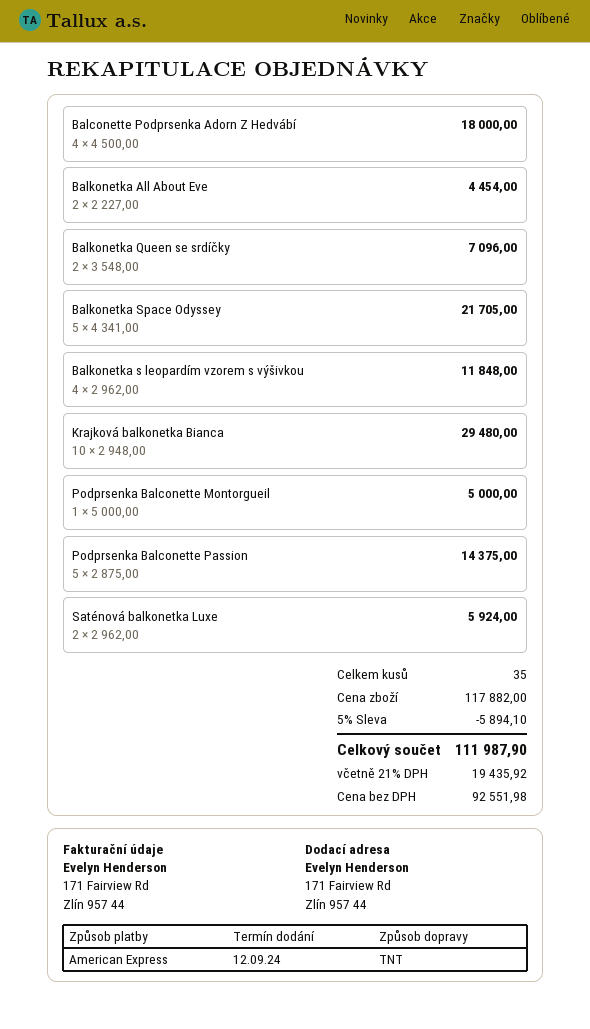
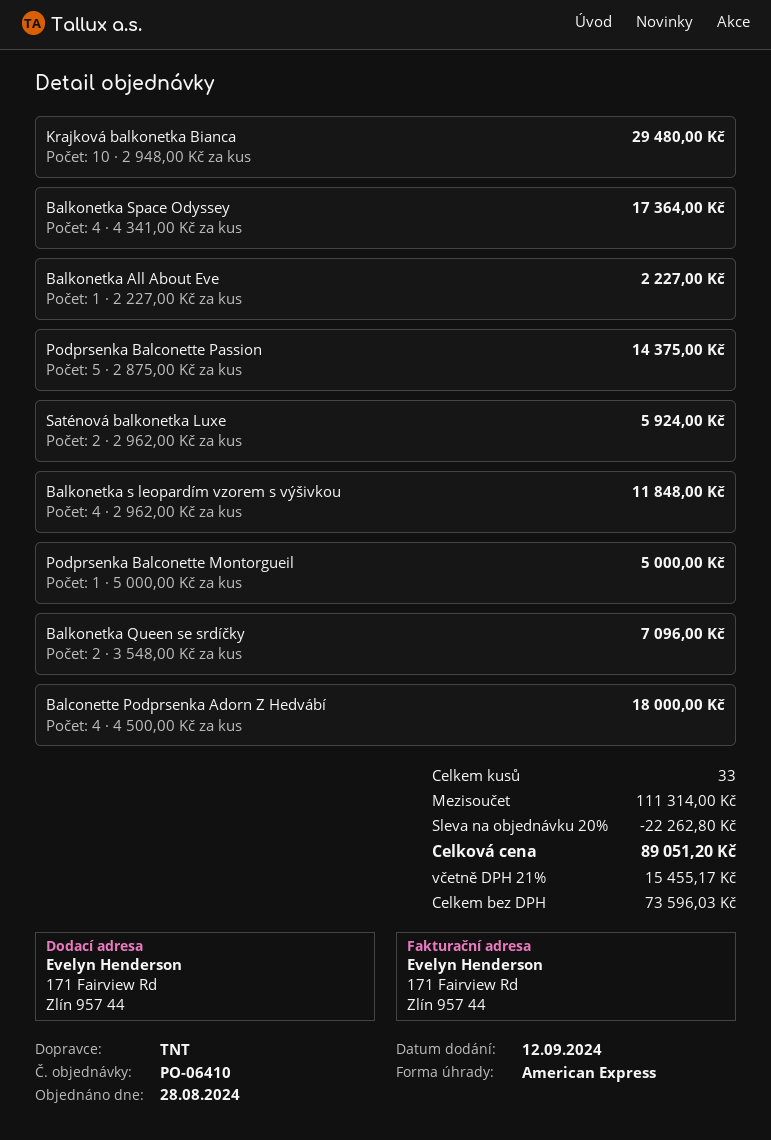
Balkonetka All About Eve: 2 x 2227.00 = 4454.00 -> 1 x 2227.00 = 2227.00
Balkonetka Space Odyssey: 5 x 4341.00 = 21705.00 -> 4 x 4341.00 = 17364.00
total quantity: 35 -> 33
subtotal: 117882.00 -> 111314.00
discount: 5% = 5894.10 -> 20% = 22262.80
net: 92551.98 -> 73596.03
tax: 21% = 19435.92 -> 21% = 15455.17
total: 111987.90 -> 89051.20

